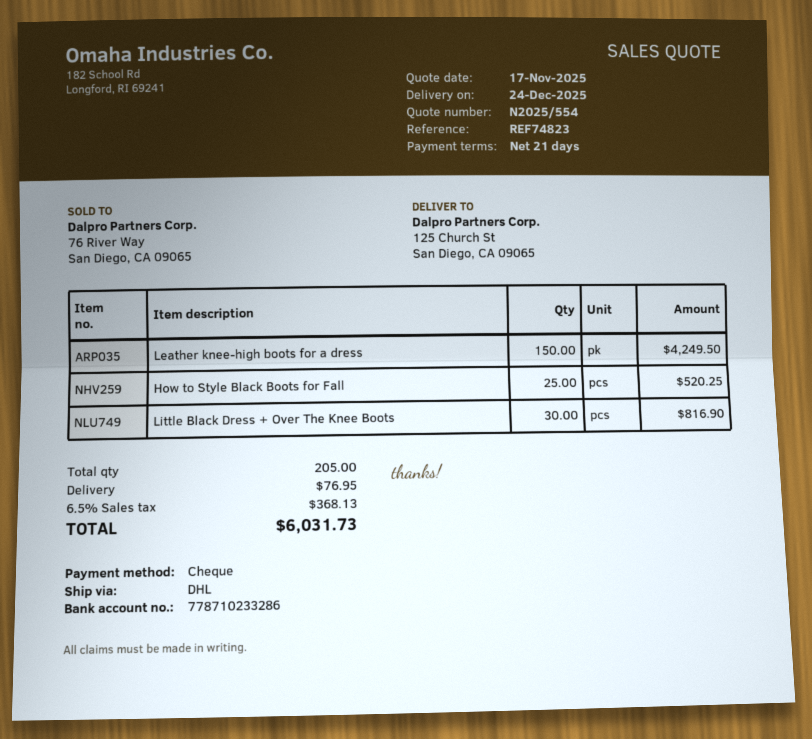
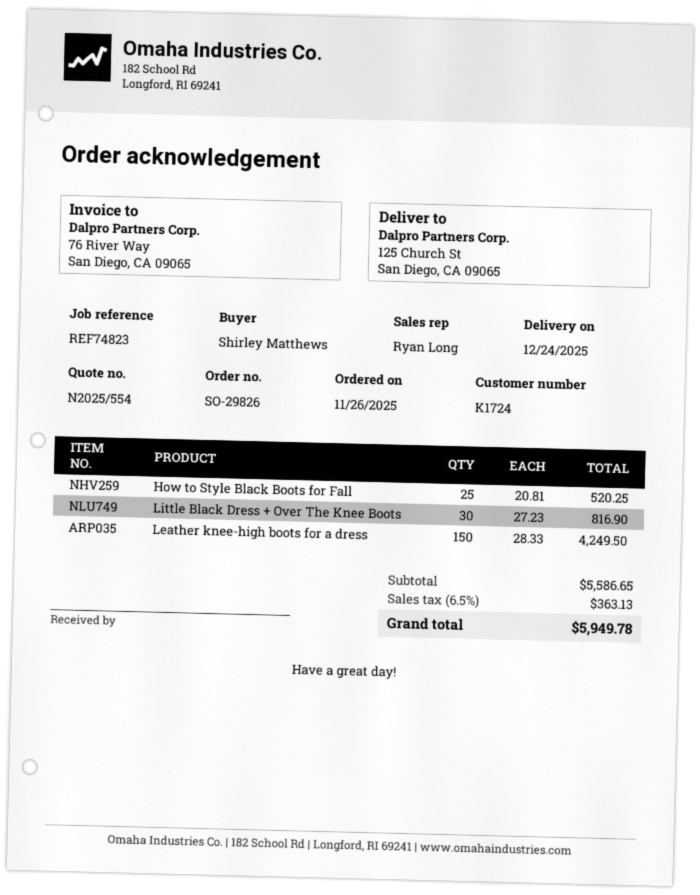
shipping: 76.95 -> none
tax: 6.5% = 368.13 -> 6.5% = 363.13
total: 6031.73 -> 5949.78

